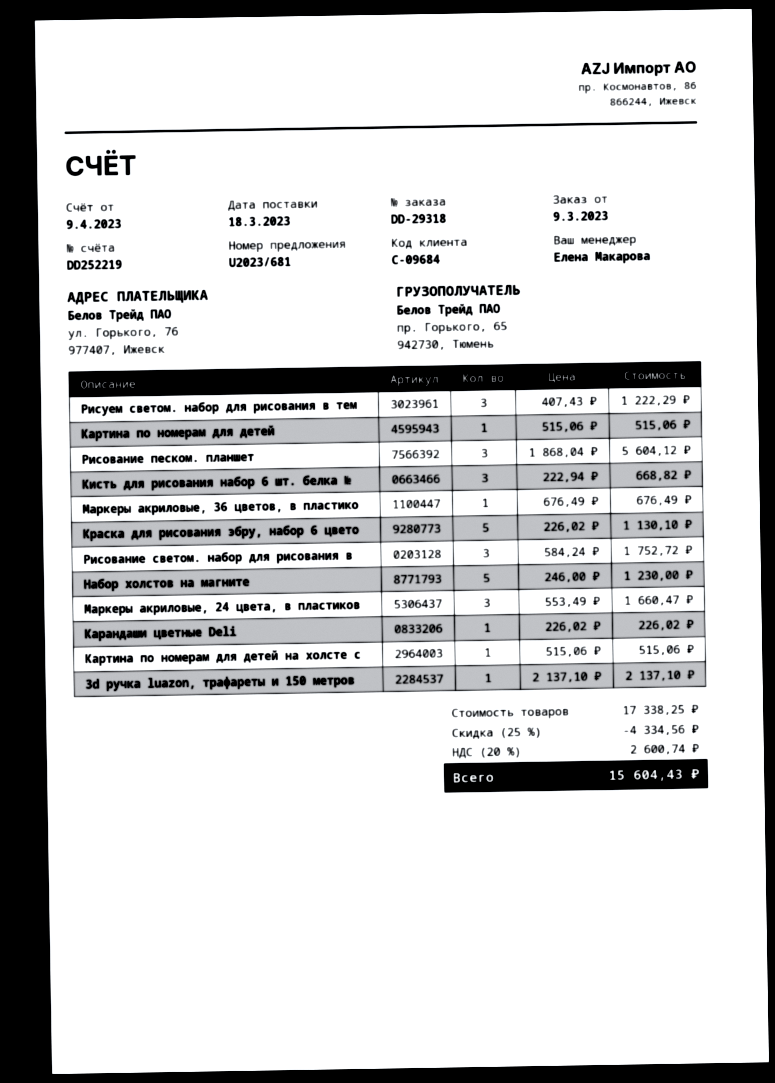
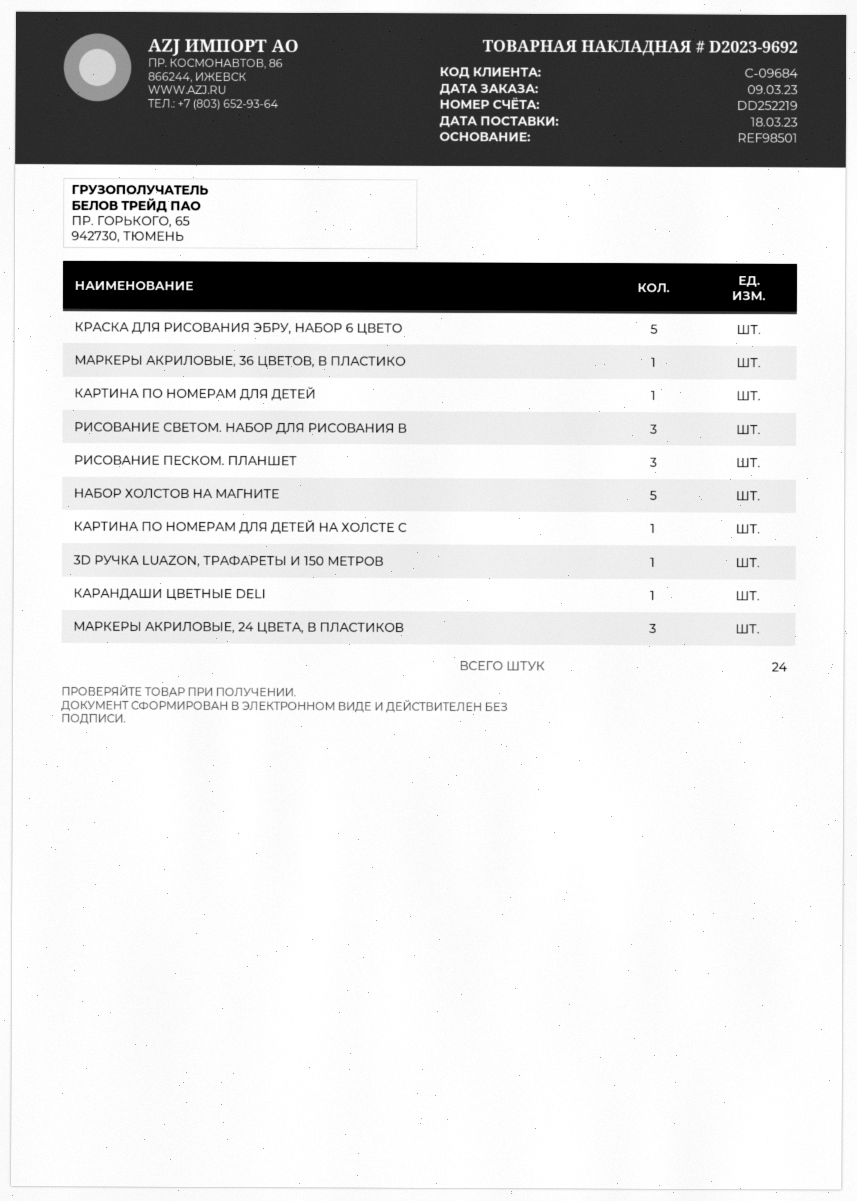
Рисуем светом. набор для рисования в тем: 3 -> none
Кисть для рисования набор 6 шт. белка №: 3 -> none

